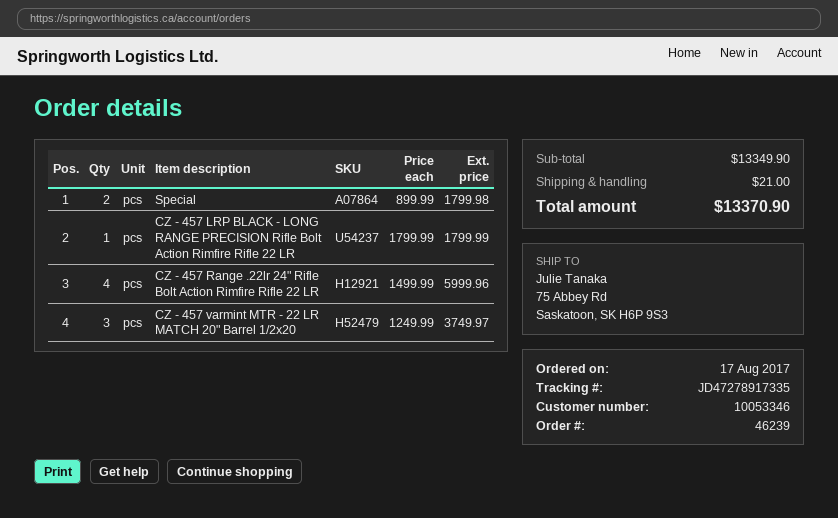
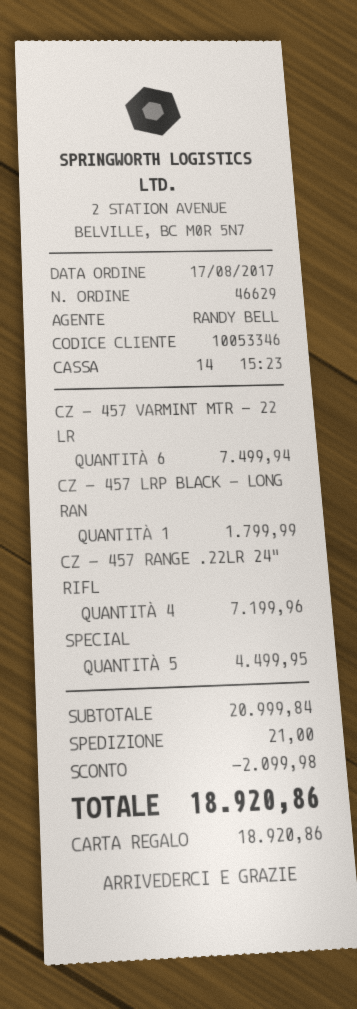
order number: 46239 -> 46629
Special: 2 for 1799.98 -> 5 for 4499.95
CZ - 457 Range .22lr 24" Rifle Bolt Action Rimfire Rifle 22 LR: 4 for 5999.96 -> 4 for 7199.96
CZ - 457 varmint MTR - 22 LR MATCH 20" Barrel 1/2x20: 3 for 3749.97 -> 6 for 7499.94
subtotal: 13349.90 -> 20999.84
discount: none -> 2099.98
total: 13370.90 -> 18920.86

